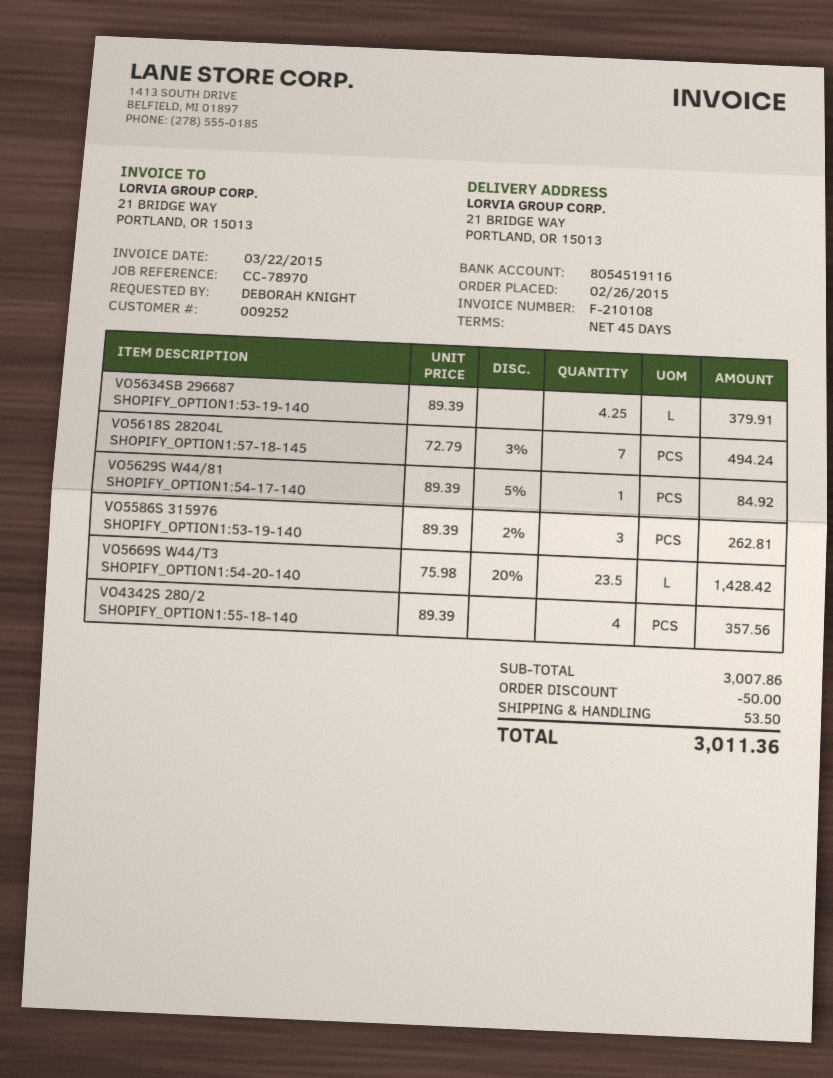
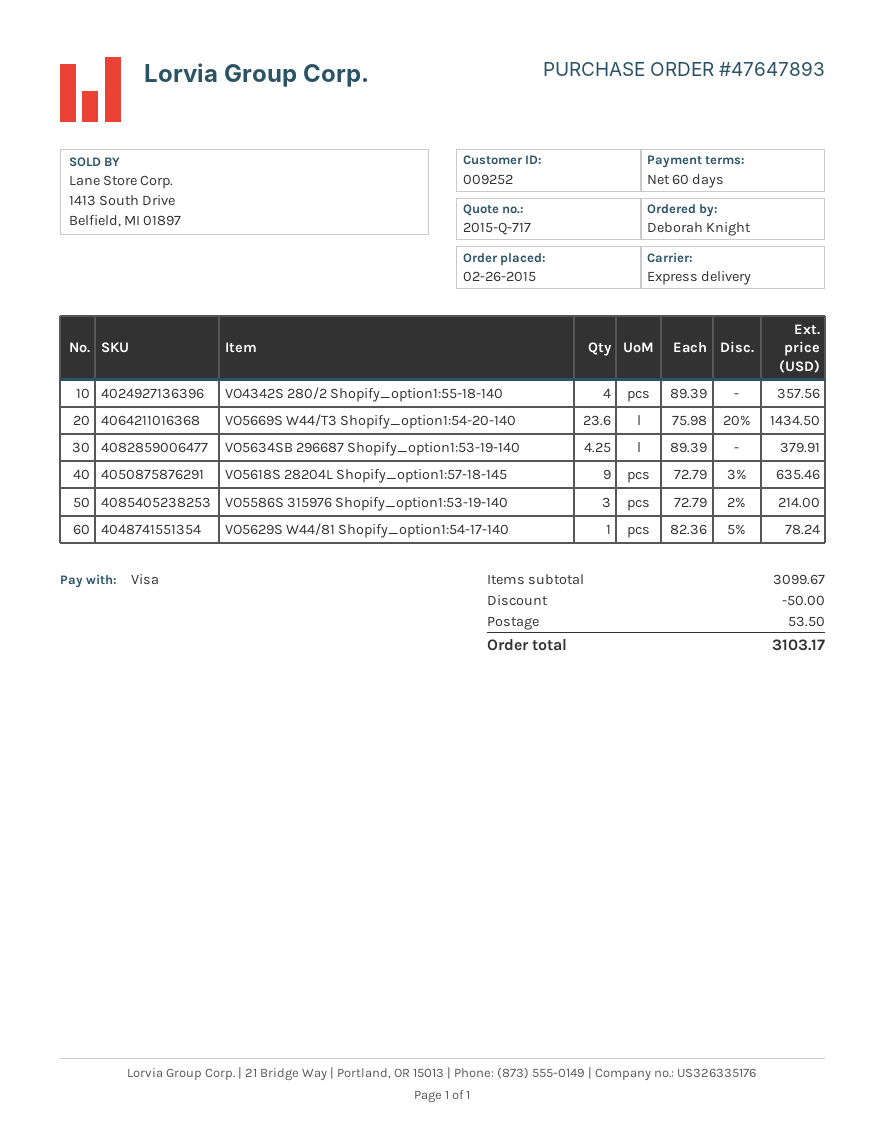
payment terms: 45 days -> 60 days
VO5618S 28204L SHOPIFY_OPTION1:57-18-145: 7 x 72.79 - 3% = 494.24 -> 9 x 72.79 - 3% = 635.46
VO5629S W44/81 SHOPIFY_OPTION1:54-17-140: 1 x 89.39 - 5% = 84.92 -> 1 x 82.36 - 5% = 78.24
VO5586S 315976 SHOPIFY_OPTION1:53-19-140: 3 x 89.39 - 2% = 262.81 -> 3 x 72.79 - 2% = 214.00
VO5669S W44/T3 SHOPIFY_OPTION1:54-20-140: 23.5 x 75.98 - 20% = 1428.42 -> 23.6 x 75.98 - 20% = 1434.50
subtotal: 3007.86 -> 3099.67
total: 3011.36 -> 3103.17

